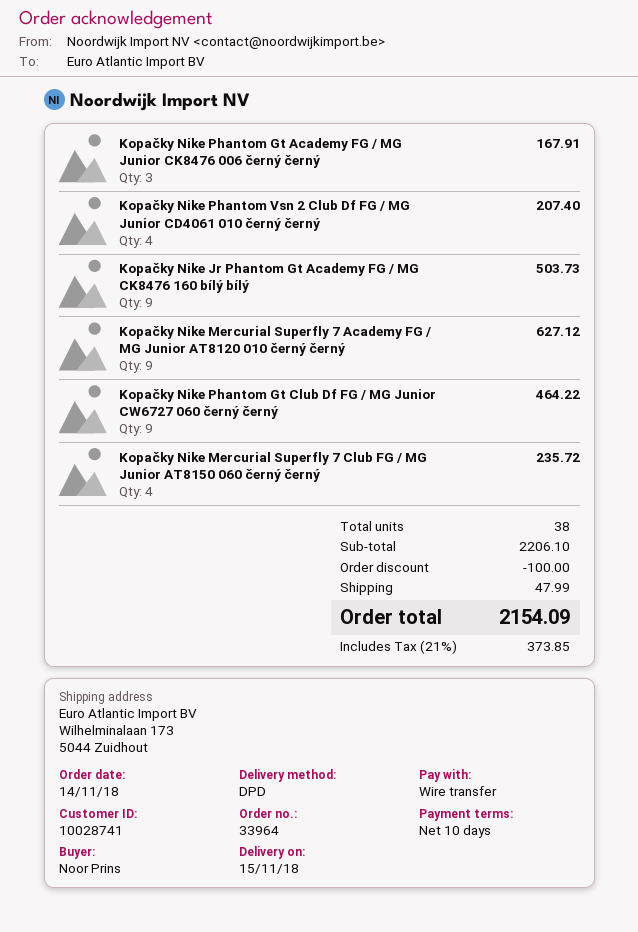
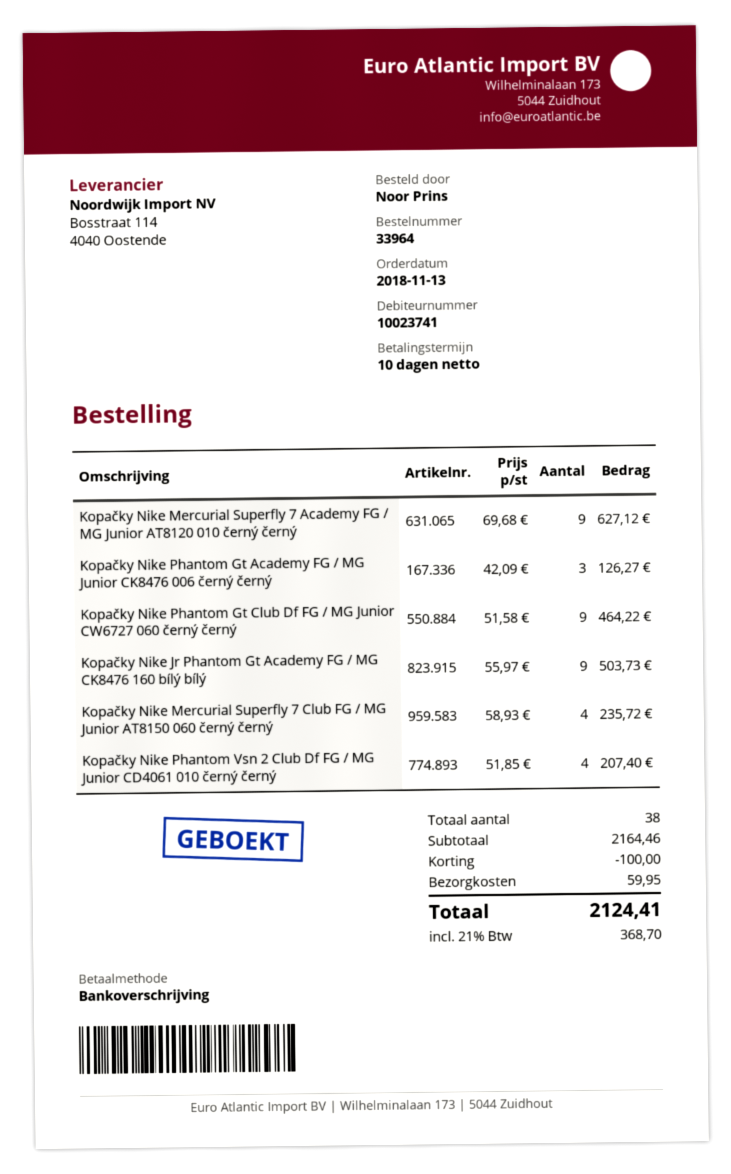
order date: 2018-11-14 -> 2018-11-13
customer number: 10028741 -> 10023741
Kopačky Nike Phantom Gt Academy FG / MG Junior CK8476 006 černý černý: 3 for 167.91 -> 3 for 126.27
subtotal: 2206.10 -> 2164.46
shipping: 47.99 -> 59.95
tax: 21% = 373.85 -> 21% = 368.70
total: 2154.09 -> 2124.41

